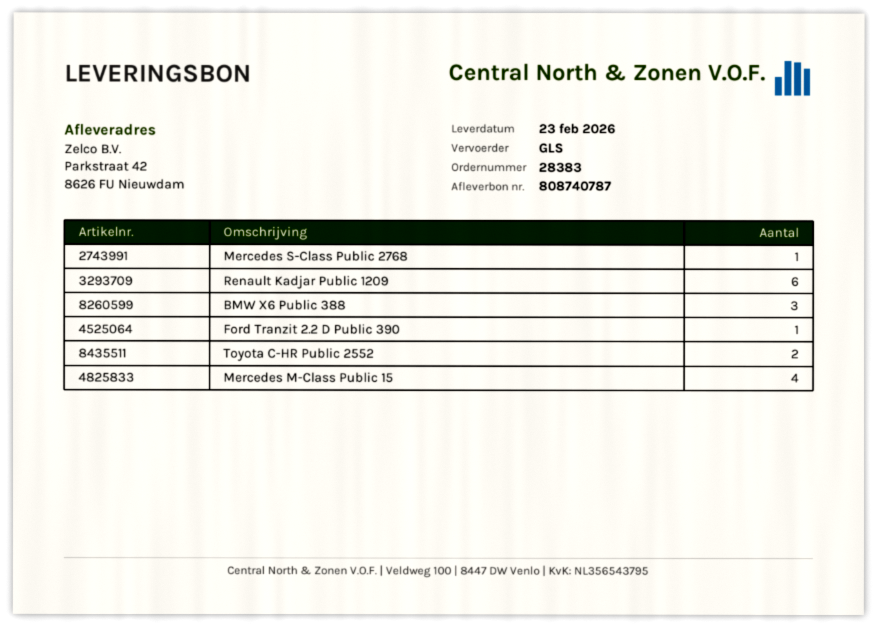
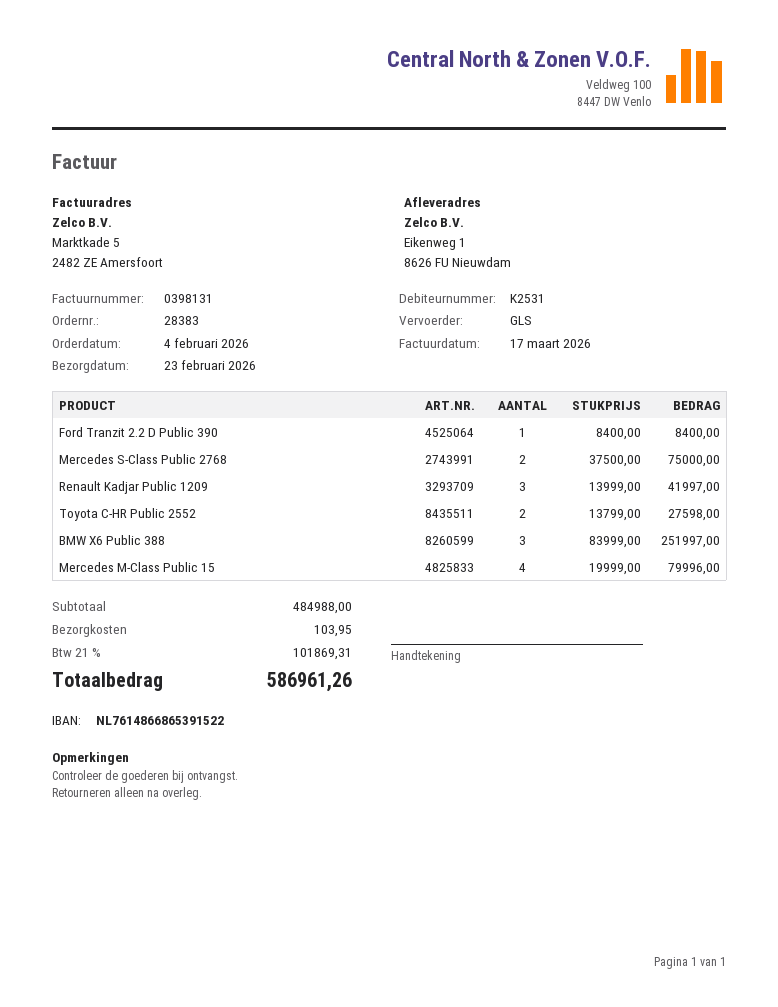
ship to: Parkstraat 42, 8626 FU Nieuwdam -> Eikenweg 1, 8626 FU Nieuwdam
Mercedes S-Class Public 2768: 1 -> 2
Renault Kadjar Public 1209: 6 -> 3

